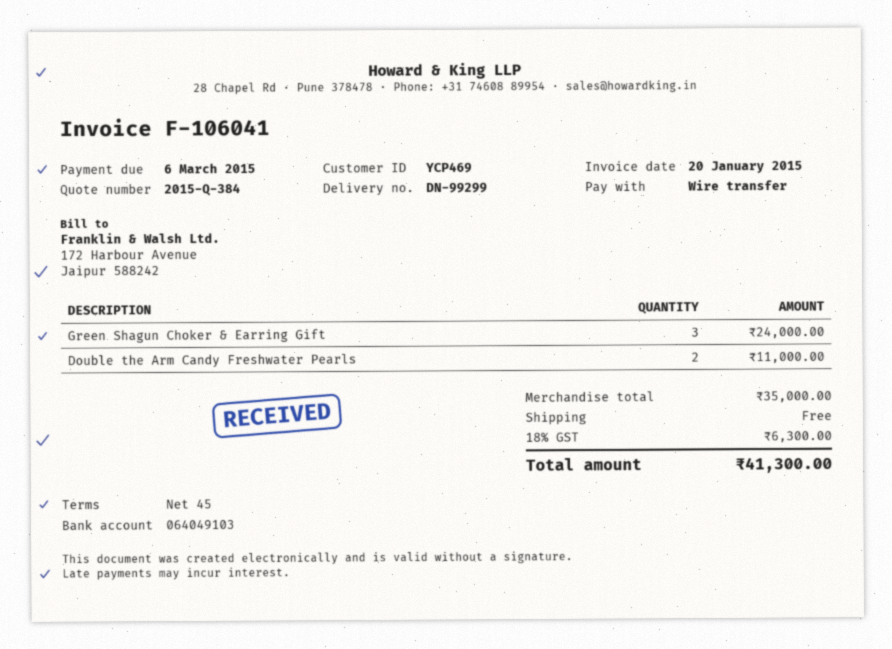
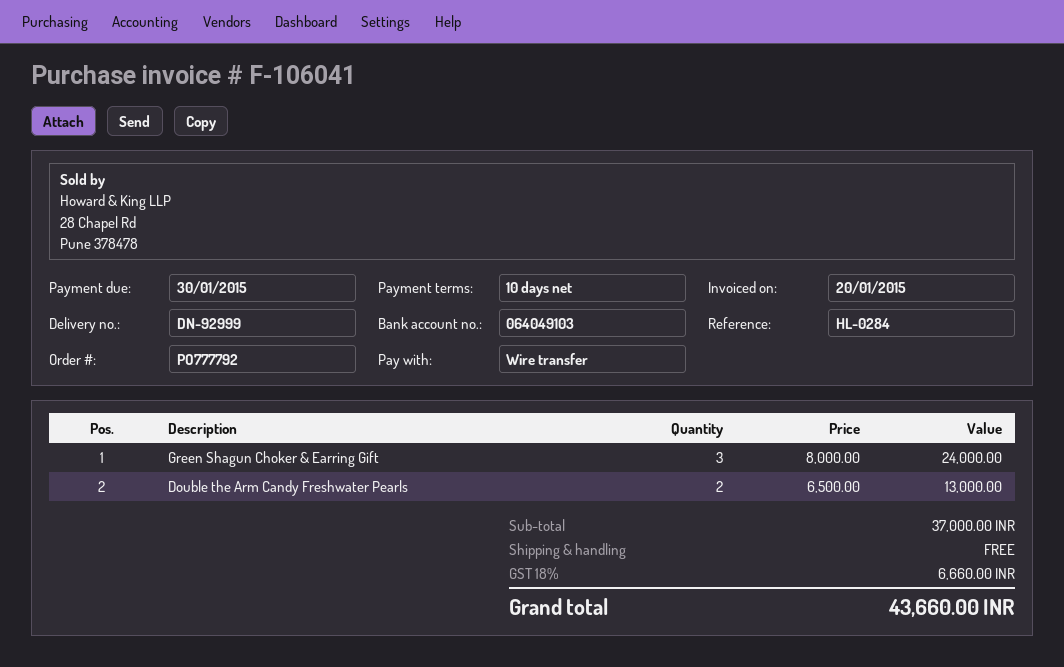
delivery note number: DN-99299 -> DN-92999
payment terms: 45 days -> 10 days
due date: 2015-03-06 -> 2015-01-30
Double the Arm Candy Freshwater Pearls: 2 for 11000.00 -> 2 for 13000.00
subtotal: 35000.00 -> 37000.00
tax: 18% = 6300.00 -> 18% = 6660.00
total: 41300.00 -> 43660.00

